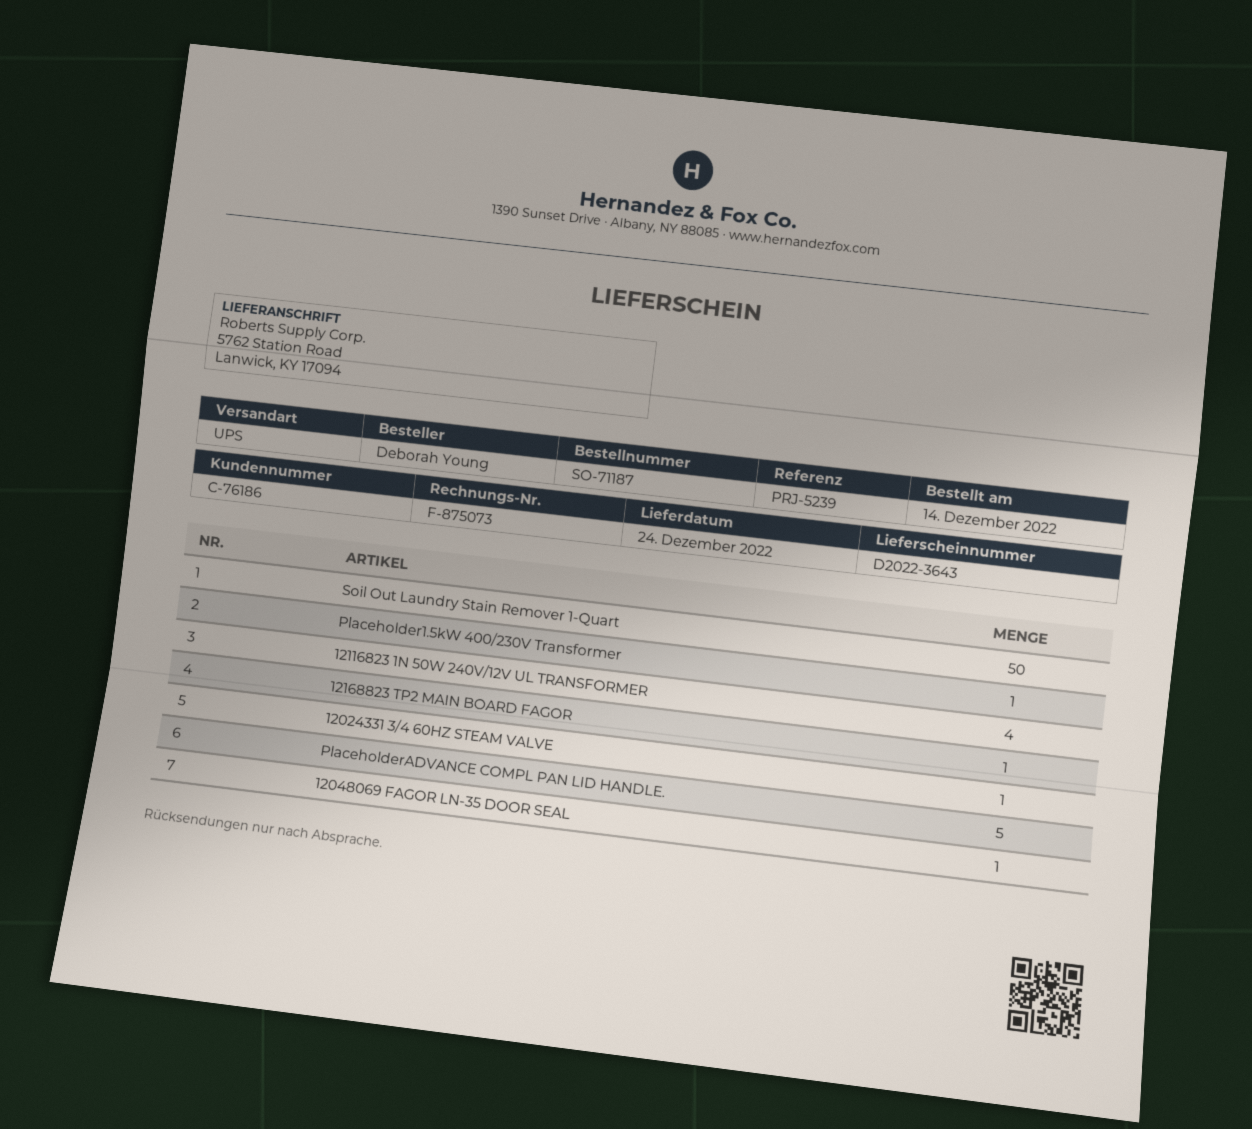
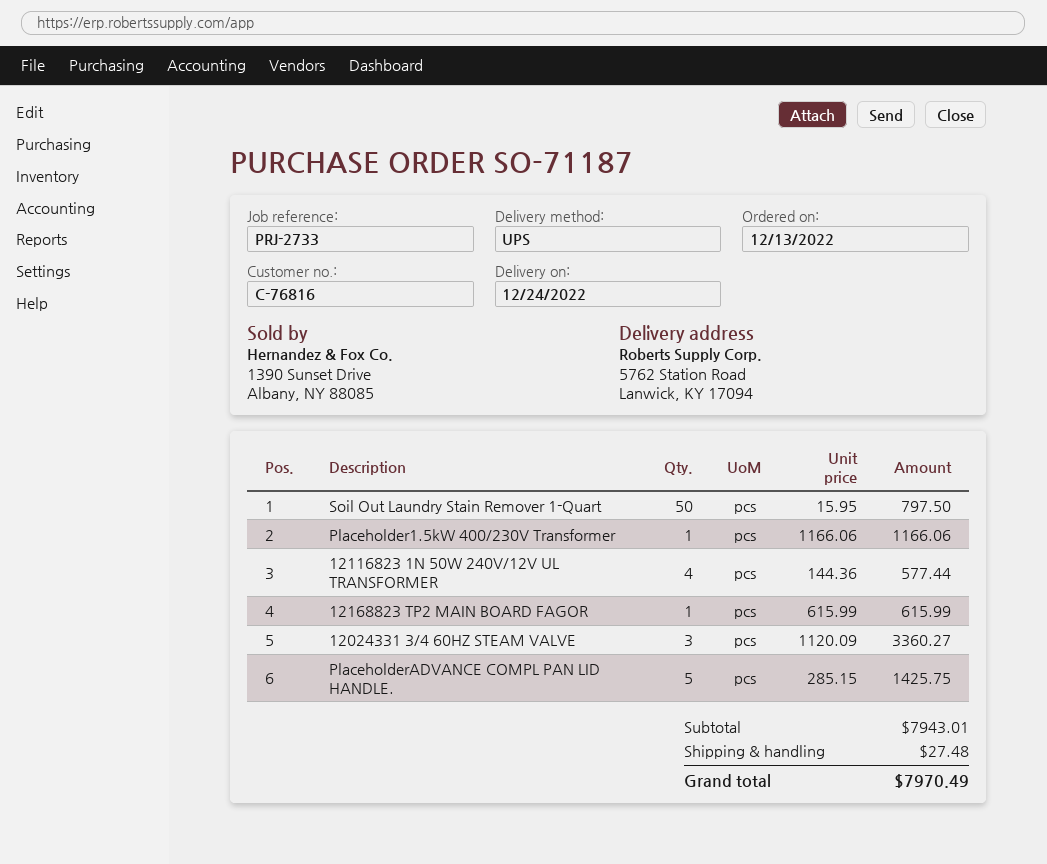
order date: 2022-12-14 -> 2022-12-13
customer number: C-76186 -> C-76816
reference: PRJ-5239 -> PRJ-2733
12024331 3/4 60HZ STEAM VALVE: 1 -> 3
12048069 FAGOR LN-35 DOOR SEAL: 1 -> none

